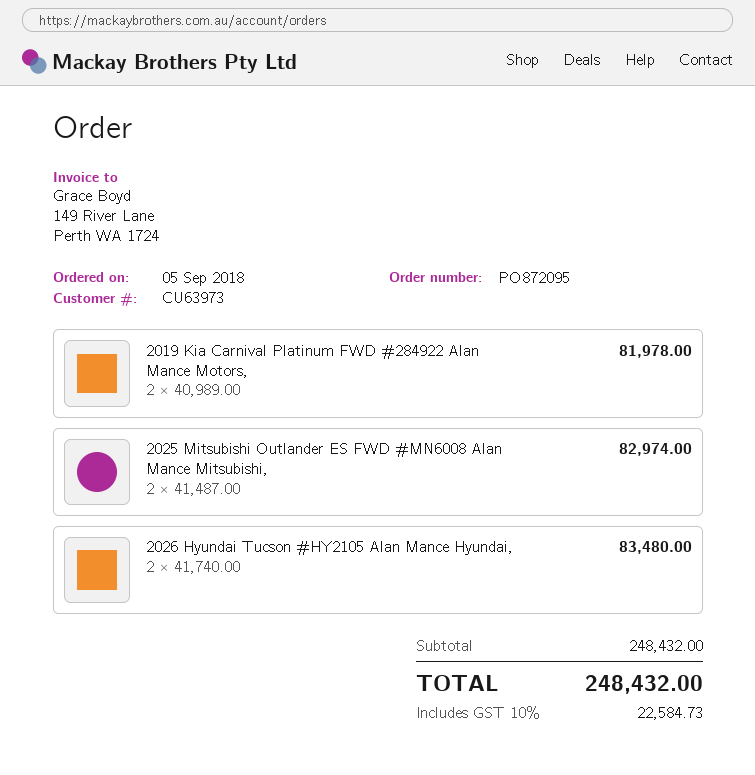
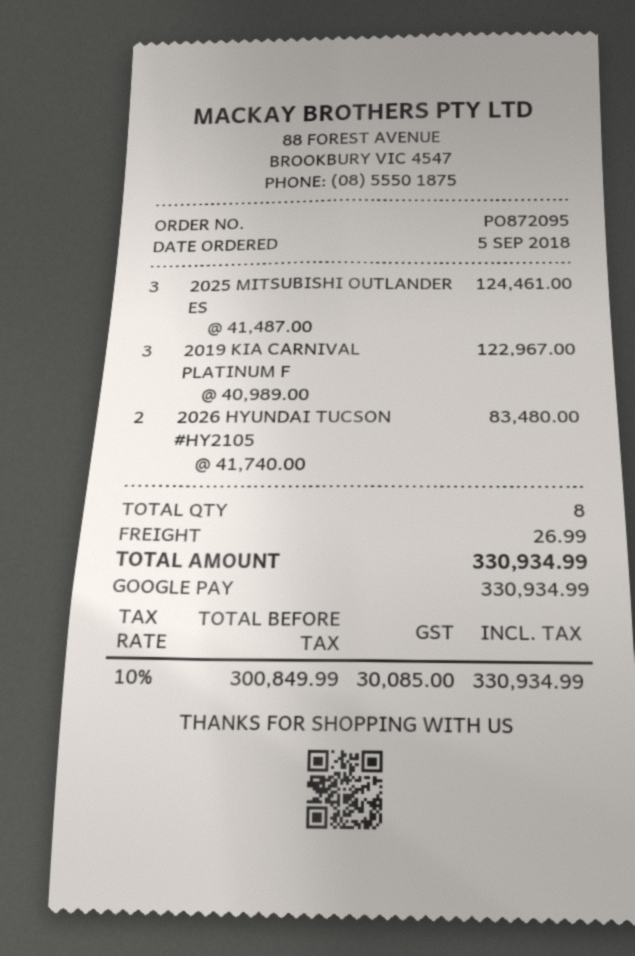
2019 Kia Carnival Platinum FWD #284922 Alan Mance Motors,: 2 x 40989.00 = 81978.00 -> 3 x 40989.00 = 122967.00
2025 Mitsubishi Outlander ES FWD #MN6008 Alan Mance Mitsubishi,: 2 x 41487.00 = 82974.00 -> 3 x 41487.00 = 124461.00
shipping: none -> 26.99
tax: 10% = 22584.73 -> 10% = 30085.00
total: 248432.00 -> 330934.99

